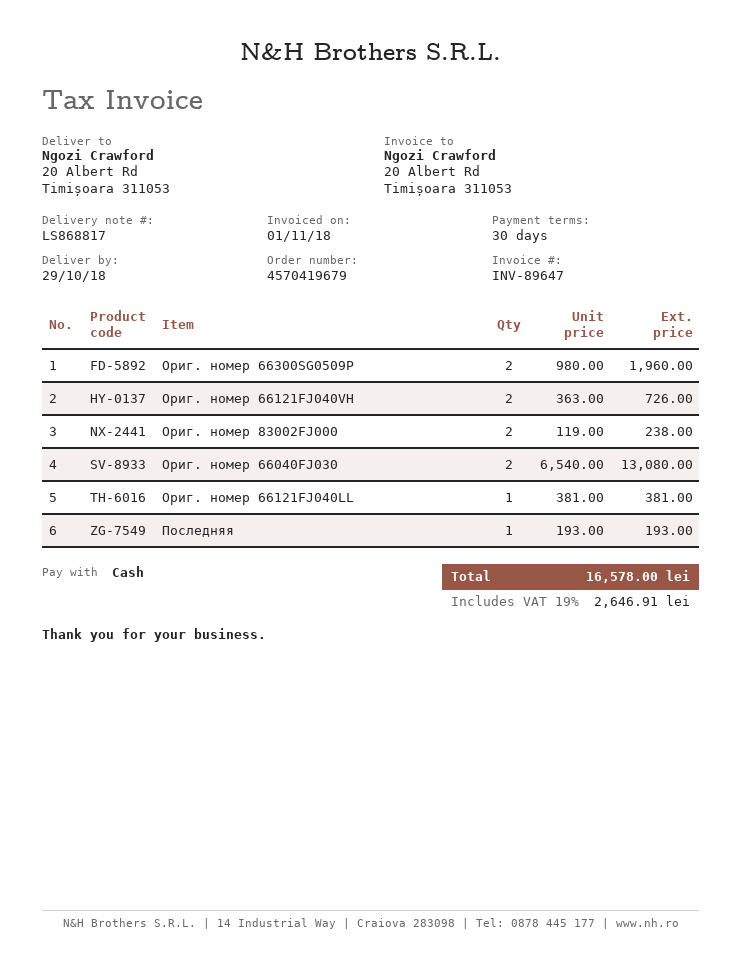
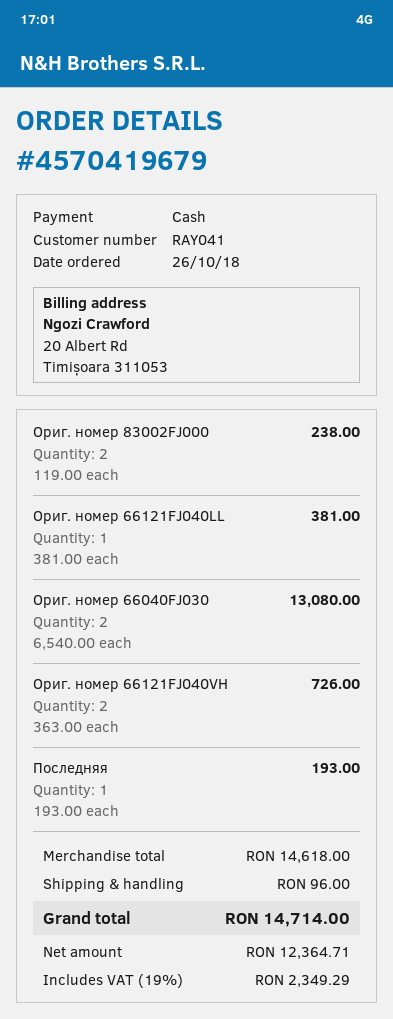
Ориг. номер 66300SG0509P: 2 x 980.00 = 1960.00 -> none
shipping: none -> 96.00
tax: 19% = 2646.91 -> 19% = 2349.29
total: 16578.00 -> 14714.00

